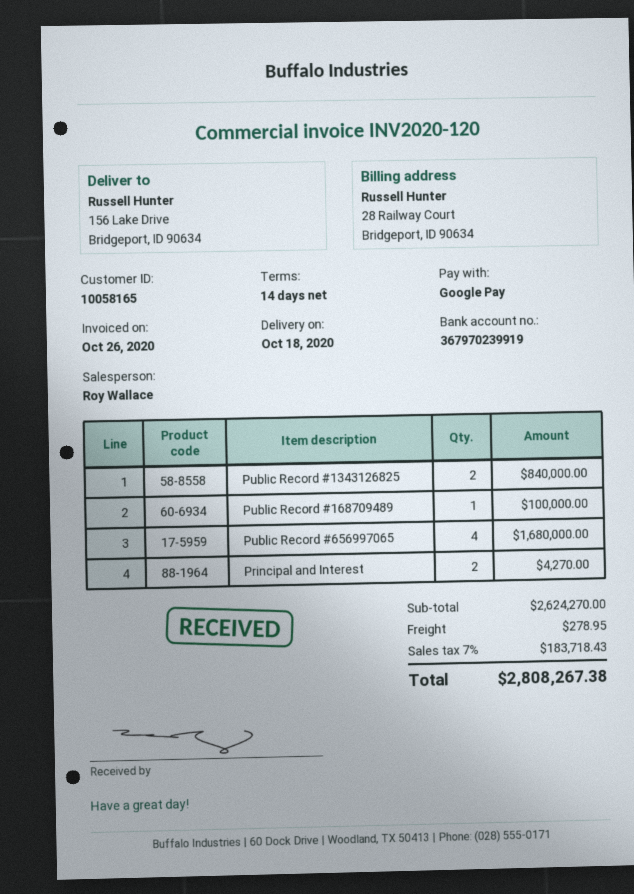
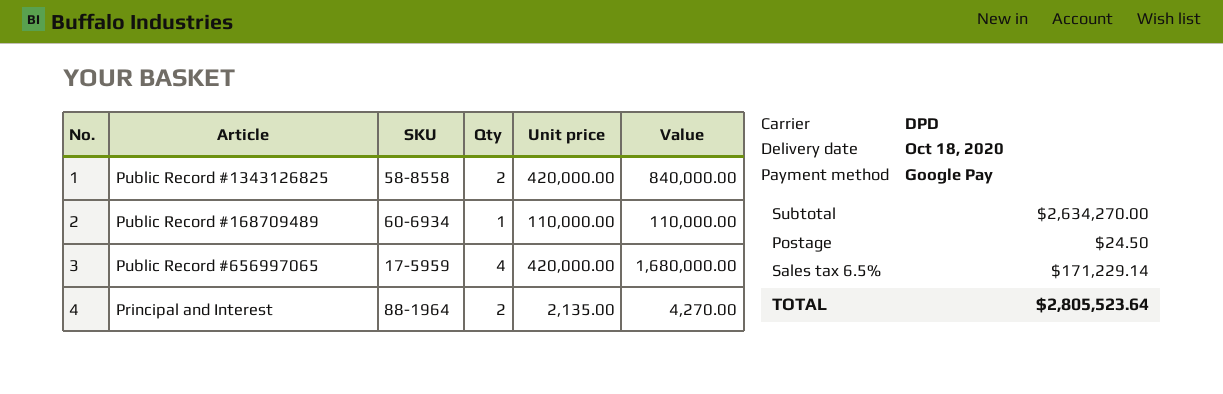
Public Record #168709489: 1 for 100000.00 -> 1 for 110000.00
subtotal: 2624270.00 -> 2634270.00
shipping: 278.95 -> 24.50
tax: 7% = 183718.43 -> 6.5% = 171229.14
total: 2808267.38 -> 2805523.64

